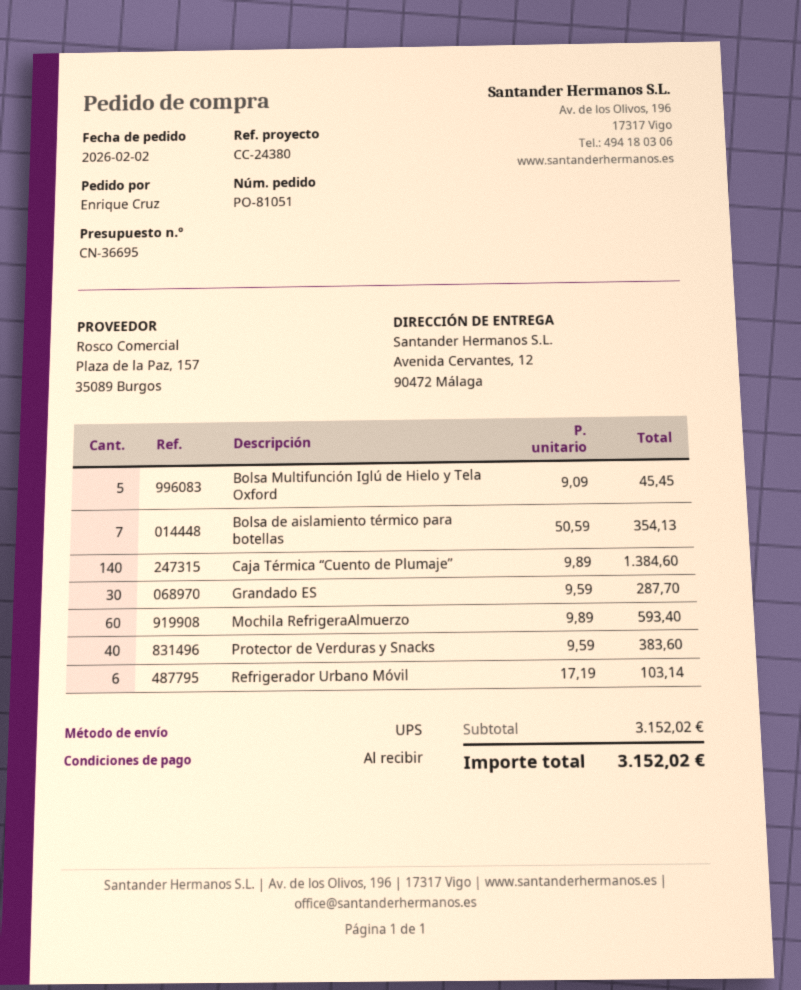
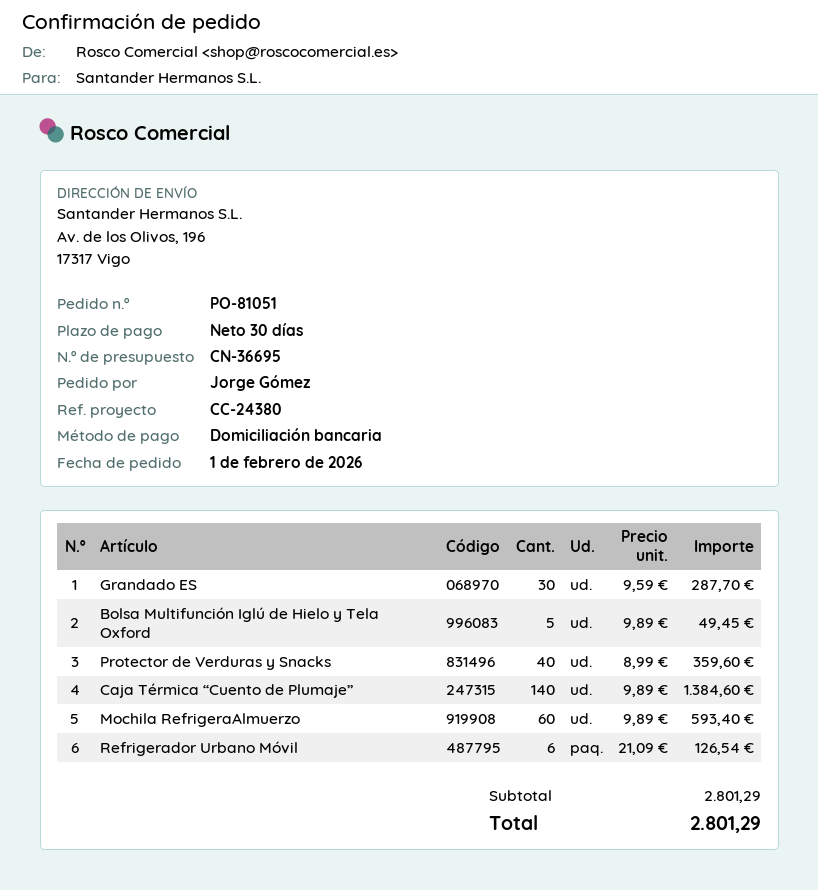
order date: 2026-02-02 -> 2026-02-01
payment terms: on receipt -> 30 days
ordered by: Enrique Cruz -> Jorge Gómez
ship to: Avenida Cervantes, 12, 90472 Málaga -> Av. de los Olivos, 196, 17317 Vigo
Bolsa Multifunción Iglú de Hielo y Tela Oxford: 5 x 9.09 = 45.45 -> 5 x 9.89 = 49.45
Bolsa de aislamiento térmico para botellas: 7 x 50.59 = 354.13 -> none
Protector de Verduras y Snacks: 40 x 9.59 = 383.60 -> 40 x 8.99 = 359.60
Refrigerador Urbano Móvil: 6 x 17.19 = 103.14 -> 6 x 21.09 = 126.54
subtotal: 3152.02 -> 2801.29
total: 3152.02 -> 2801.29

